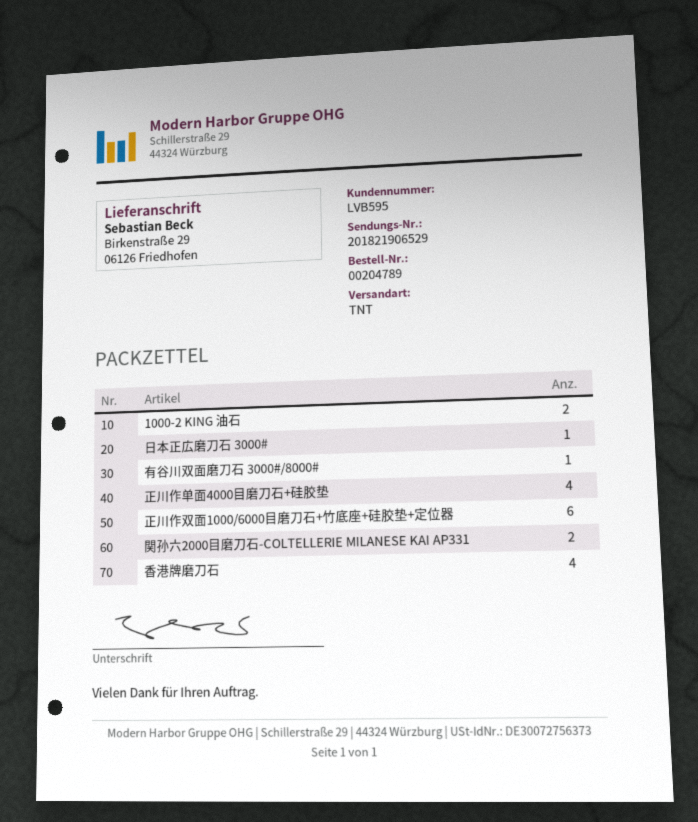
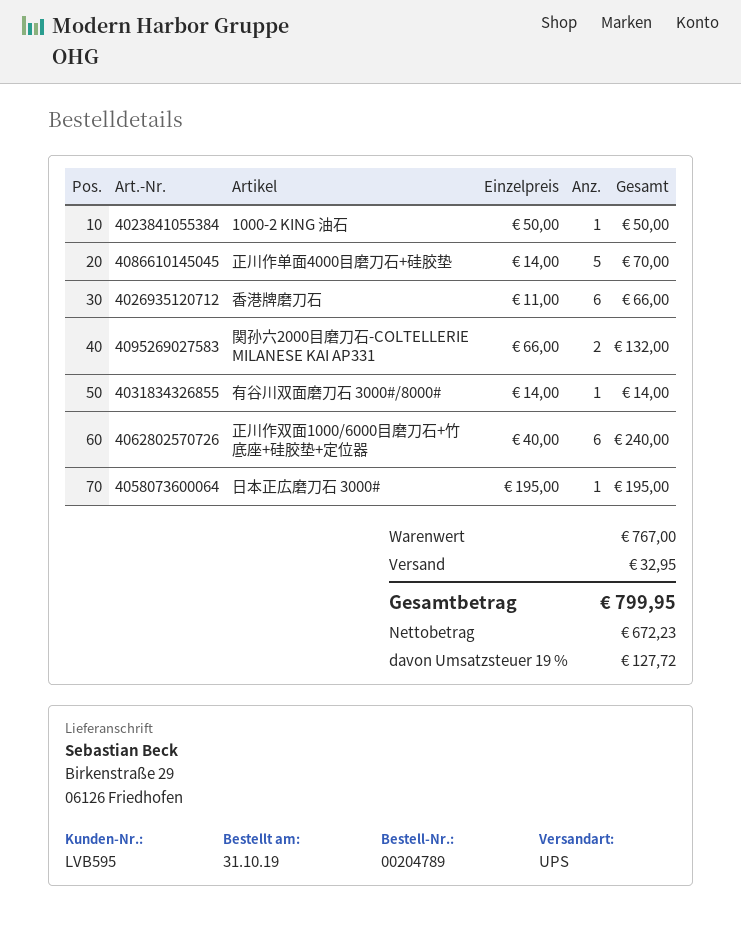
shipping method: TNT -> UPS
1000-2 KING 油石: 2 -> 1
正川作单面4000目磨刀石+硅胶垫: 4 -> 5
香港牌磨刀石: 4 -> 6

